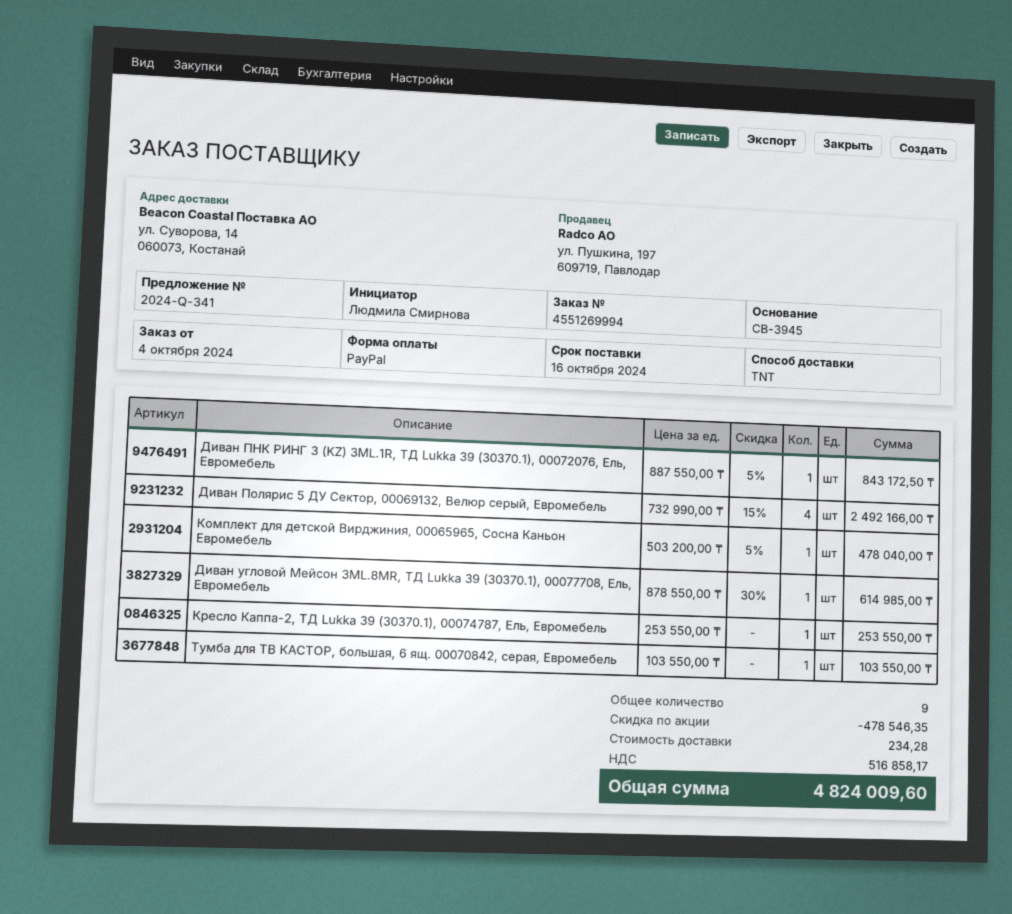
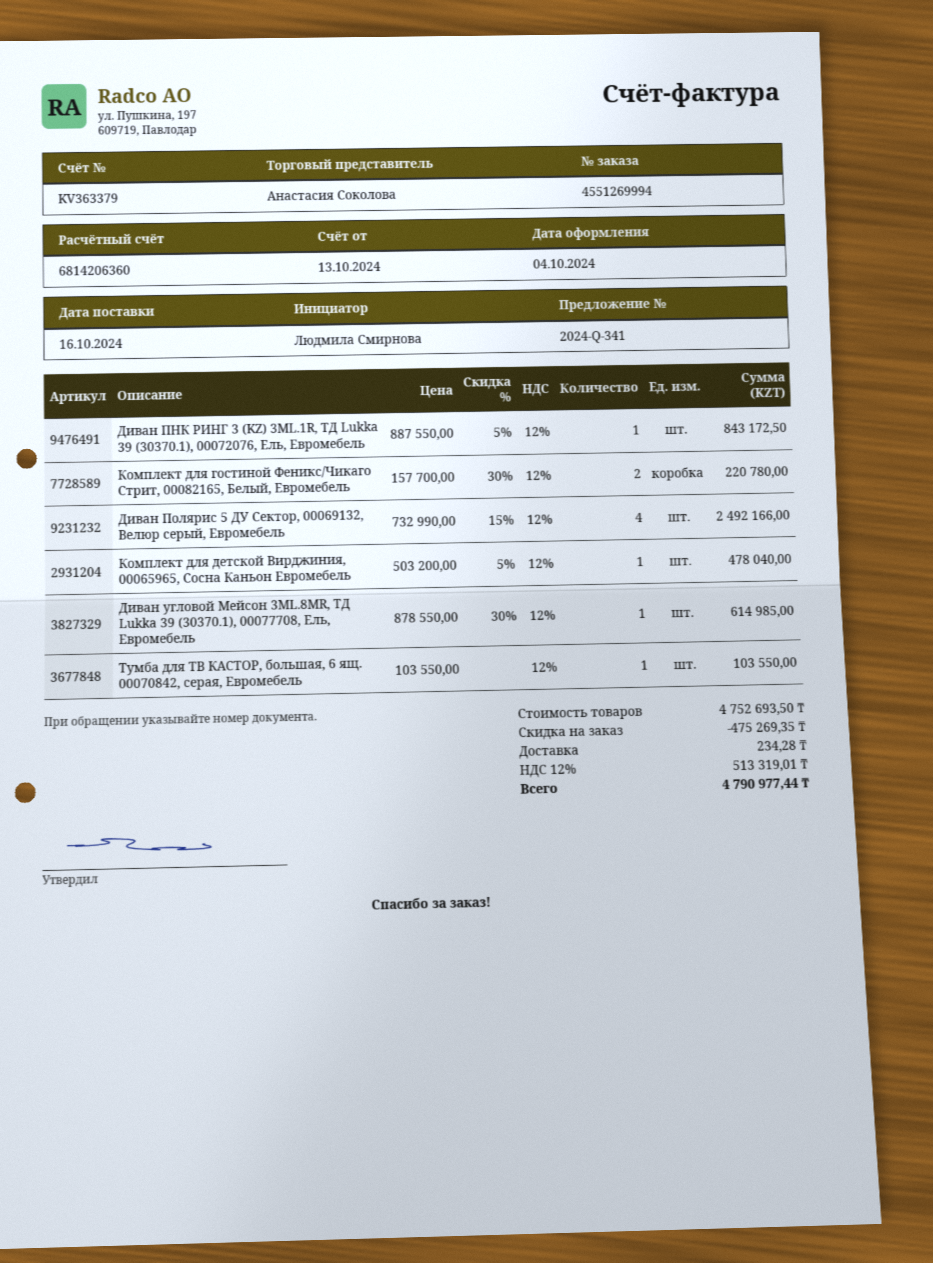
Кресло Каппа-2, ТД Lukka 39 (30370.1), 00074787, Ель, Евромебель: 1 x 253550.00 = 253550.00 -> none
Комплект для гостиной Феникс/Чикаго Стрит, 00082165, Белый, Евромебель: none -> 2 x 157700.00 - 30% = 220780.00
discount: 478546.35 -> 475269.35
tax: 516858.17 -> 513319.01
total: 4824009.60 -> 4790977.44

